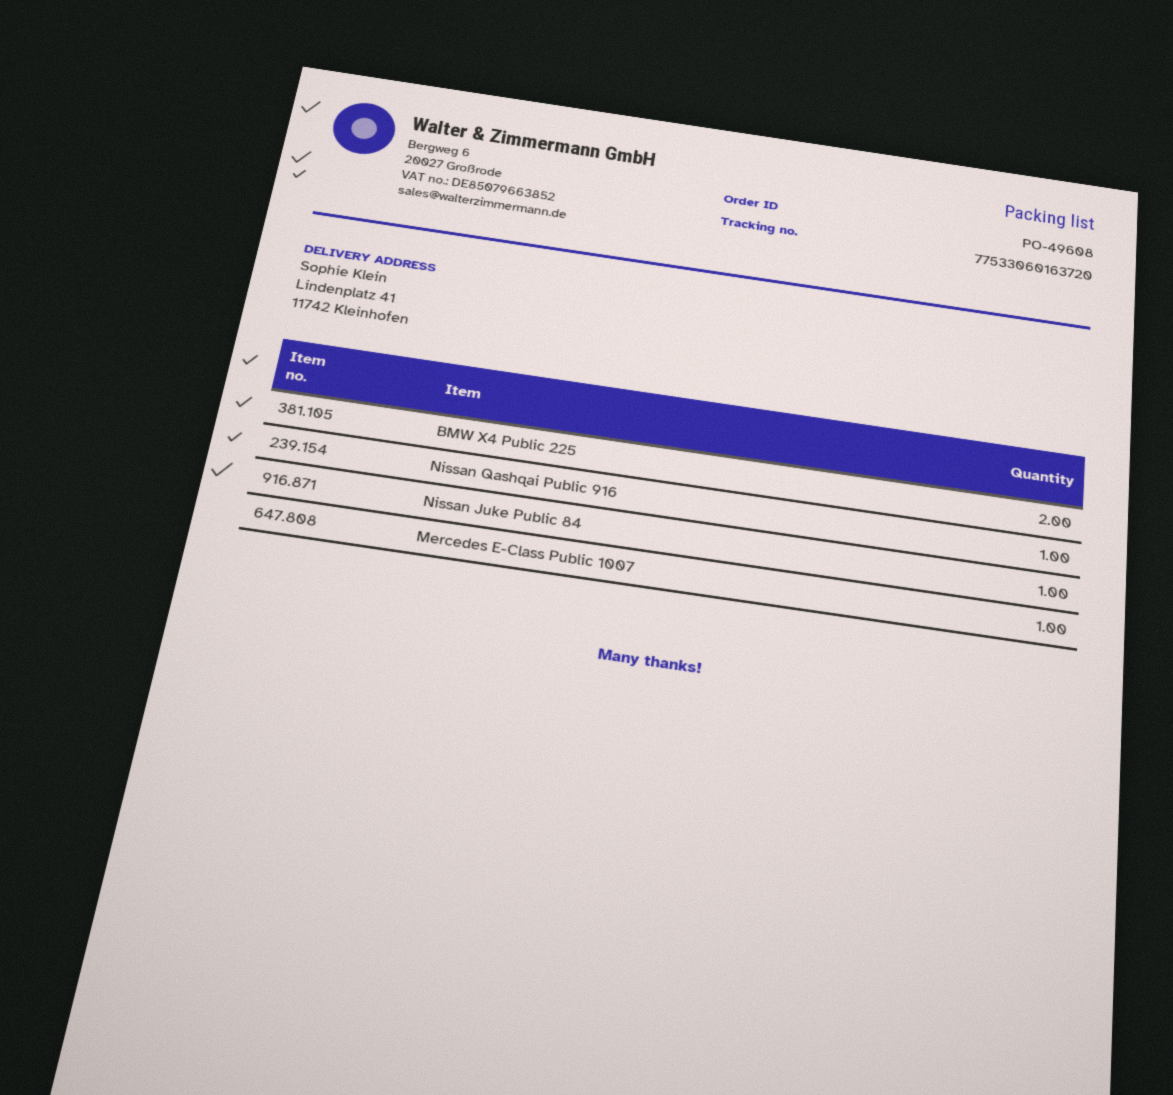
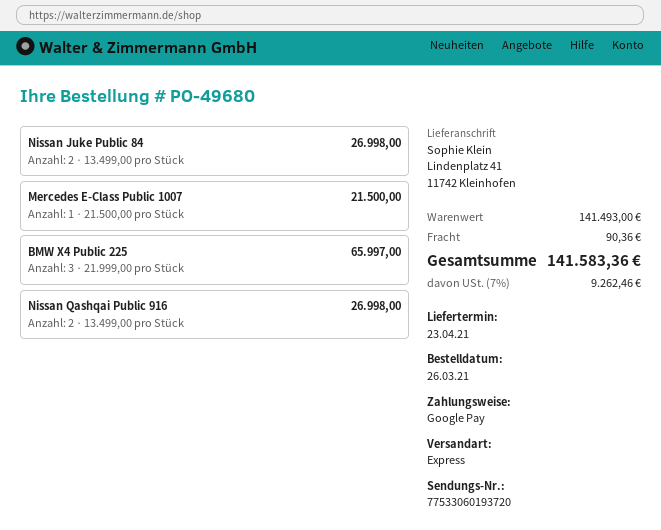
order number: PO-49608 -> PO-49680
tracking number: 77533060163720 -> 77533060193720
BMW X4 Public 225: 2 -> 3
Nissan Qashqai Public 916: 1 -> 2
Nissan Juke Public 84: 1 -> 2

